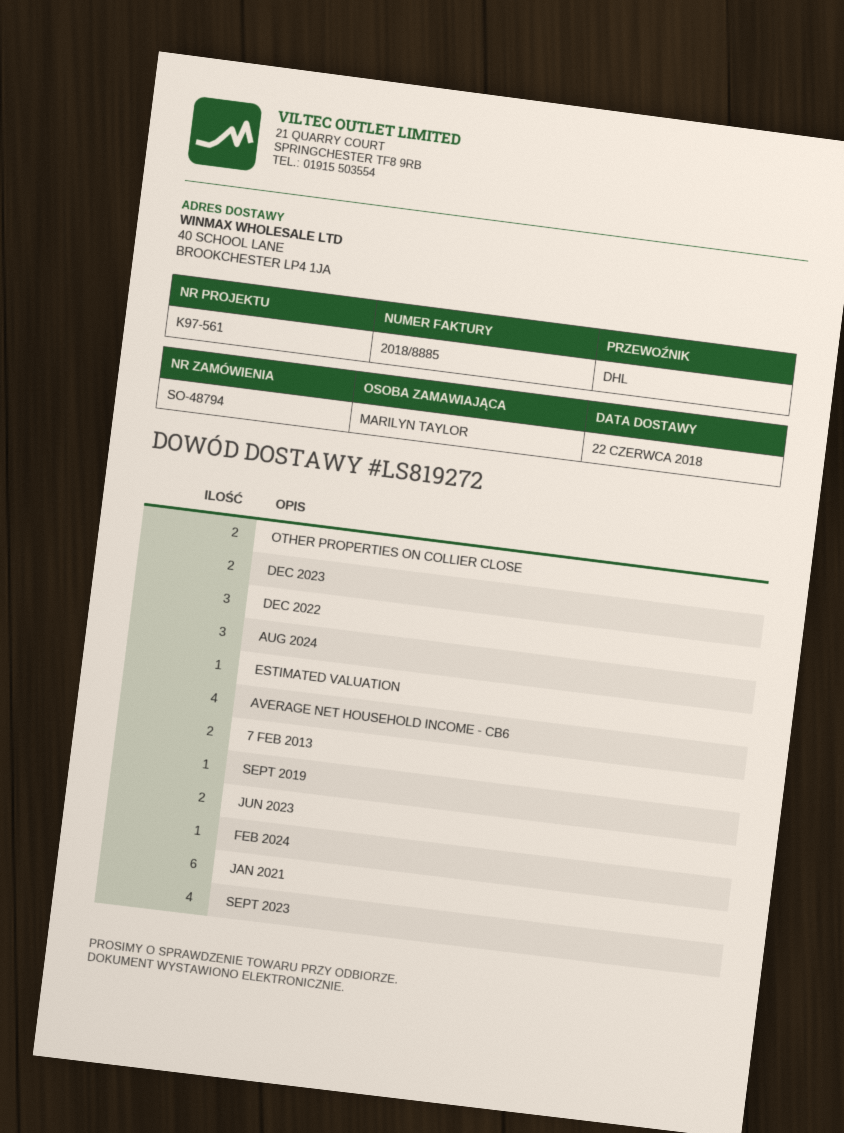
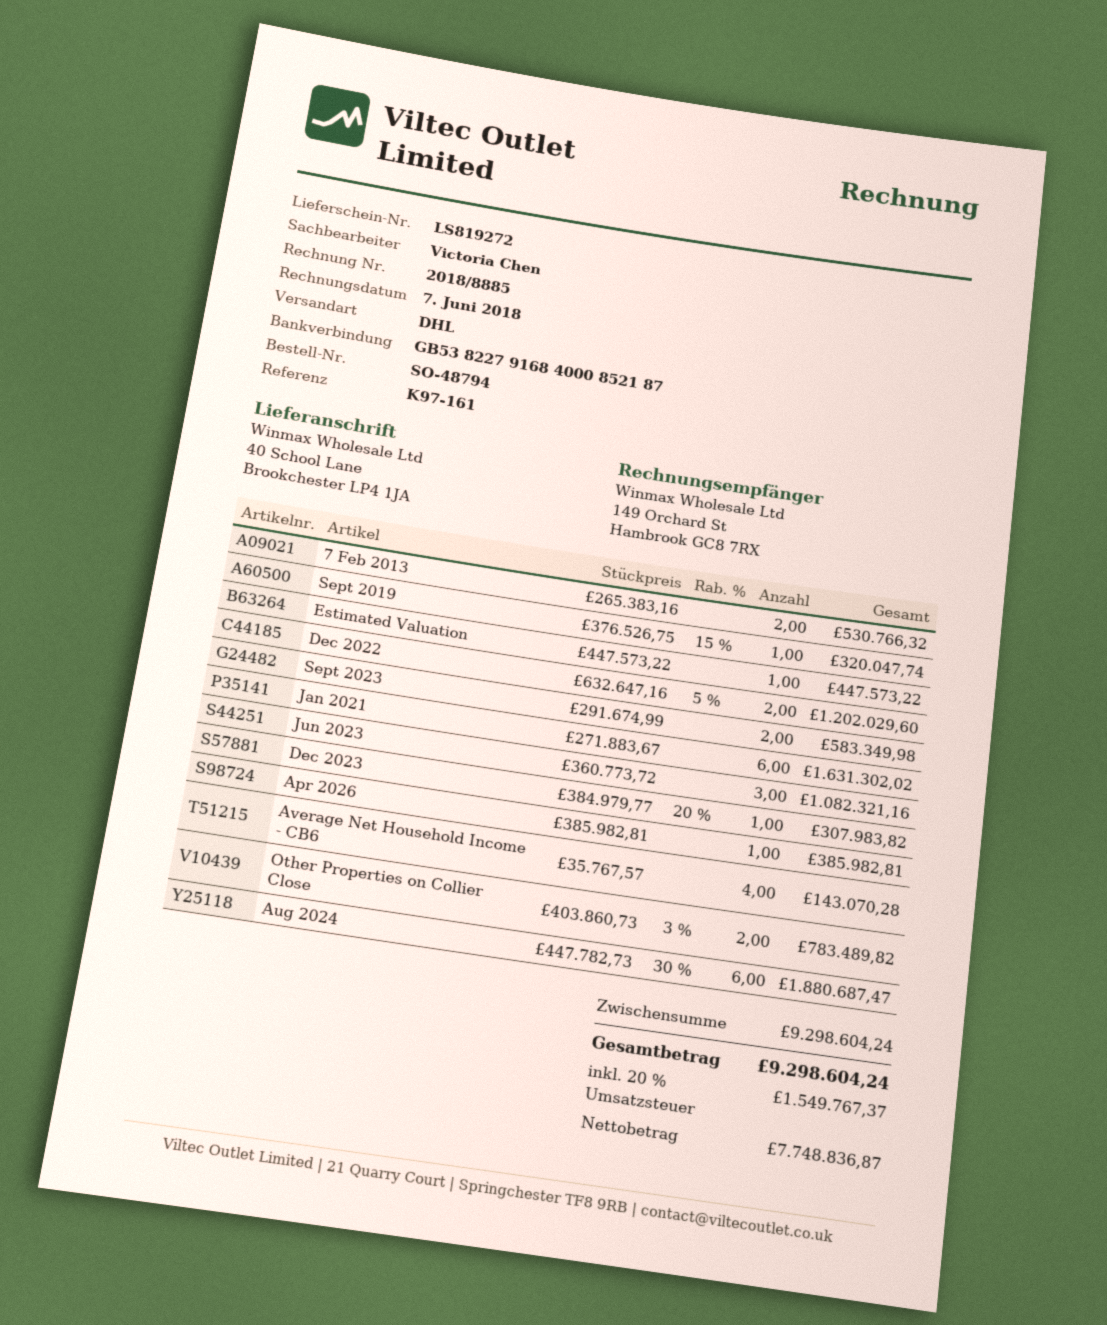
reference: K97-561 -> K97-161
DEC 2023: 2 -> 1
DEC 2022: 3 -> 2
AUG 2024: 3 -> 6
JUN 2023: 2 -> 3
FEB 2024: 1 -> none
SEPT 2023: 4 -> 2
Apr 2026: none -> 1

